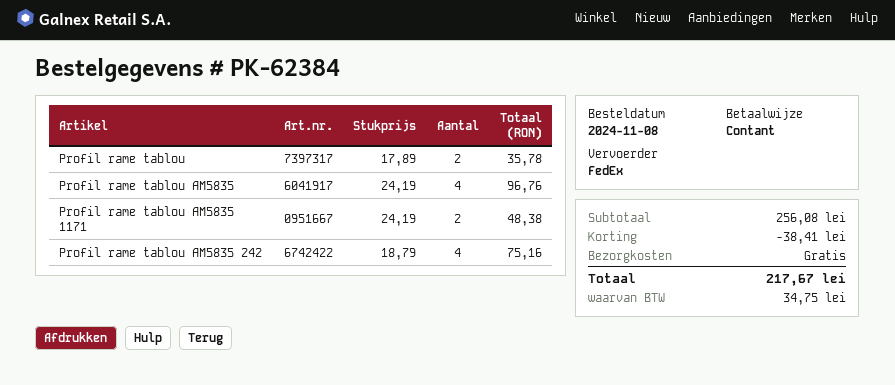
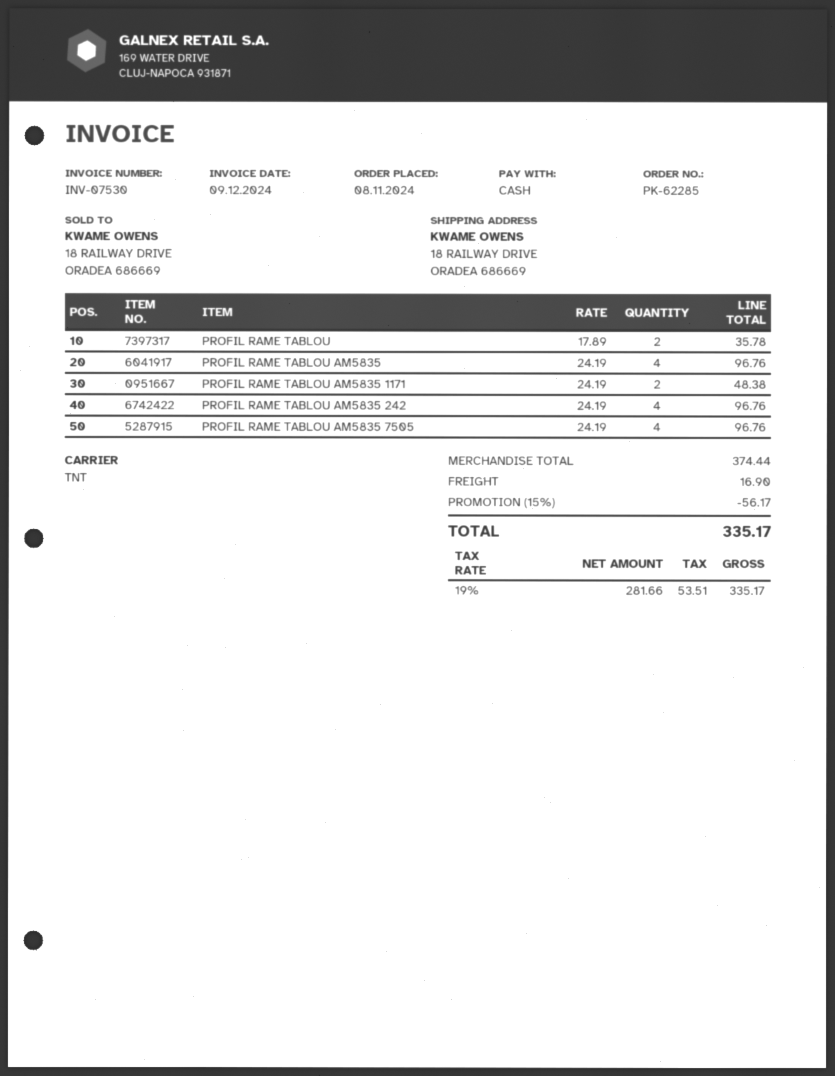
order number: PK-62384 -> PK-62285
shipping method: FedEx -> TNT
Profil rame tablou AM5835 242: 4 x 18.79 = 75.16 -> 4 x 24.19 = 96.76
PROFIL RAME TABLOU AM5835 7505: none -> 4 x 24.19 = 96.76
subtotal: 256.08 -> 374.44
discount: 38.41 -> 56.17
shipping: 0.00 -> 16.90
tax: 34.75 -> 53.51
total: 217.67 -> 335.17

